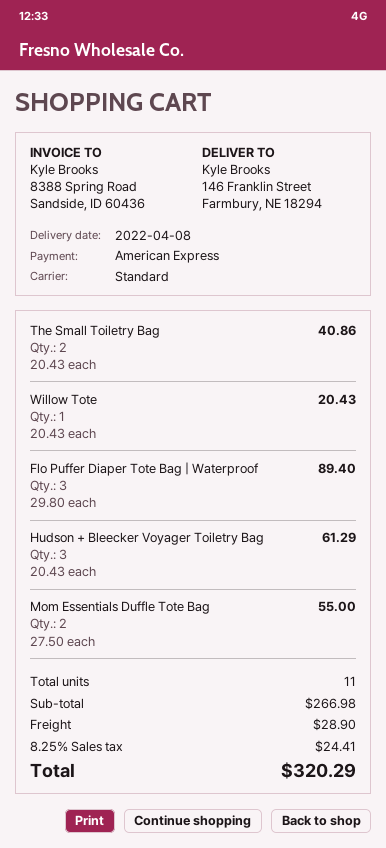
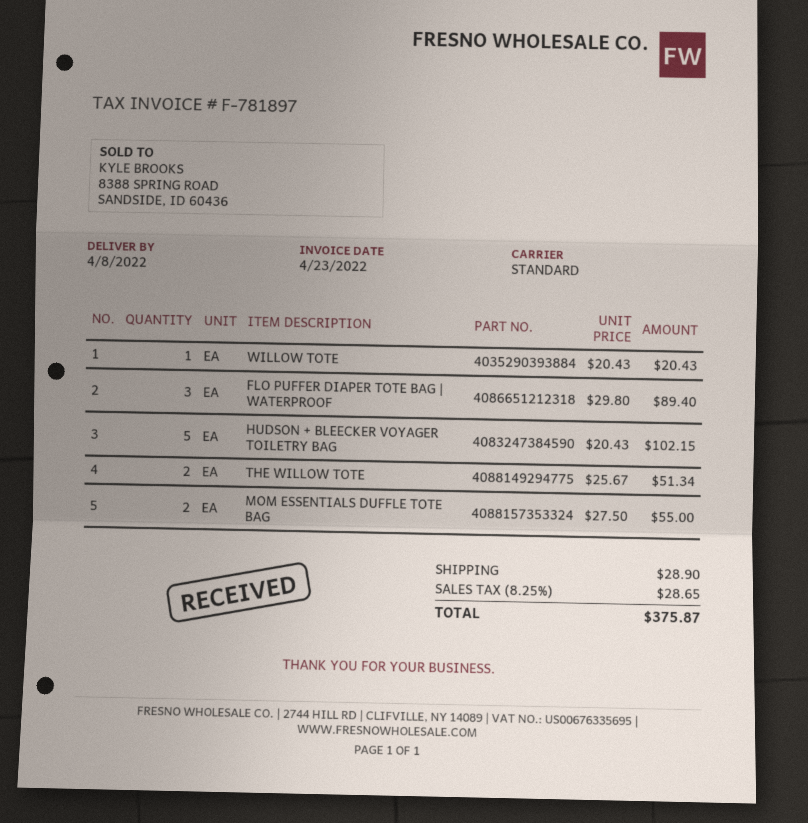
The Small Toiletry Bag: 2 x 20.43 = 40.86 -> none
Hudson + Bleecker Voyager Toiletry Bag: 3 x 20.43 = 61.29 -> 5 x 20.43 = 102.15
THE WILLOW TOTE: none -> 2 x 25.67 = 51.34
tax: 8.25% = 24.41 -> 8.25% = 28.65
total: 320.29 -> 375.87

